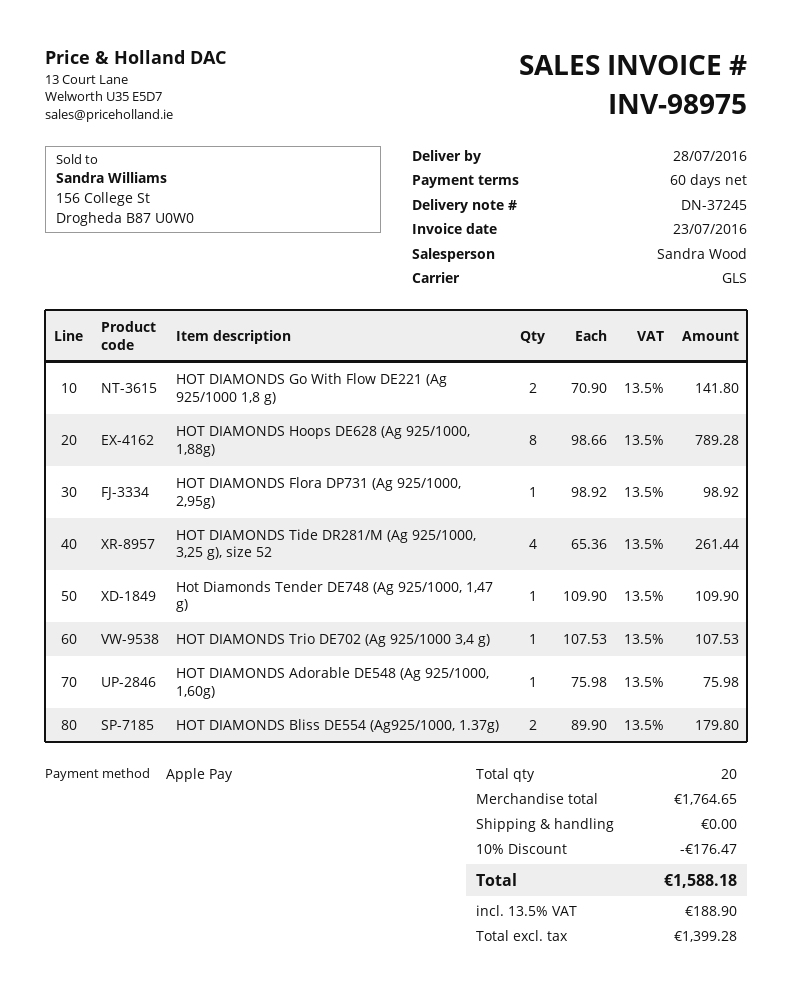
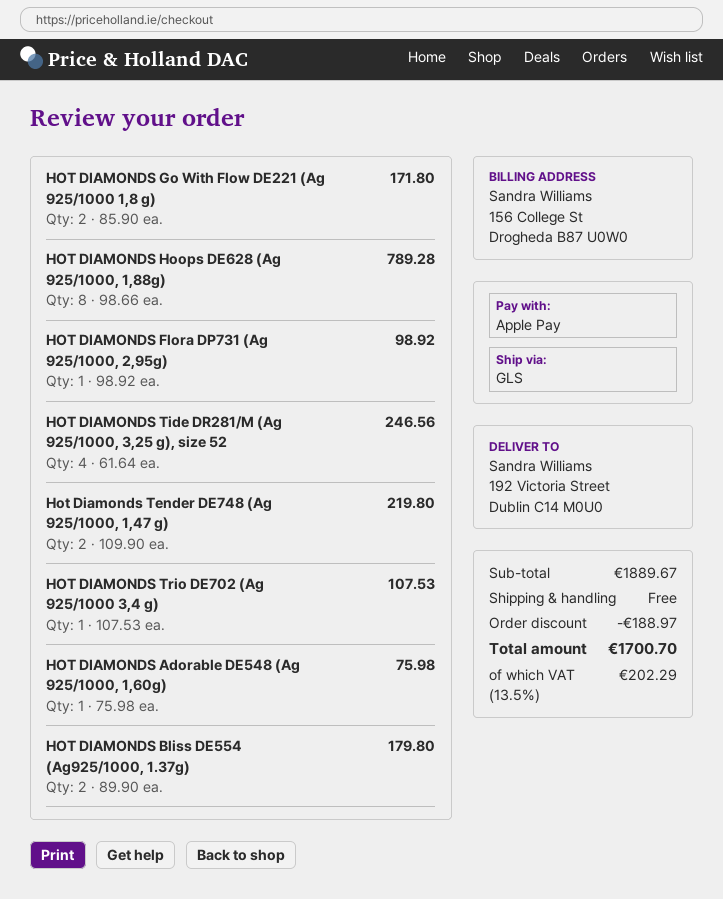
HOT DIAMONDS Go With Flow DE221 (Ag 925/1000 1,8 g): 2 x 70.90 = 141.80 -> 2 x 85.90 = 171.80
HOT DIAMONDS Tide DR281/M (Ag 925/1000, 3,25 g), size 52: 4 x 65.36 = 261.44 -> 4 x 61.64 = 246.56
Hot Diamonds Tender DE748 (Ag 925/1000, 1,47 g): 1 x 109.90 = 109.90 -> 2 x 109.90 = 219.80
subtotal: 1764.65 -> 1889.67
discount: 176.47 -> 188.97
tax: 13.5% = 188.90 -> 13.5% = 202.29
total: 1588.18 -> 1700.70

